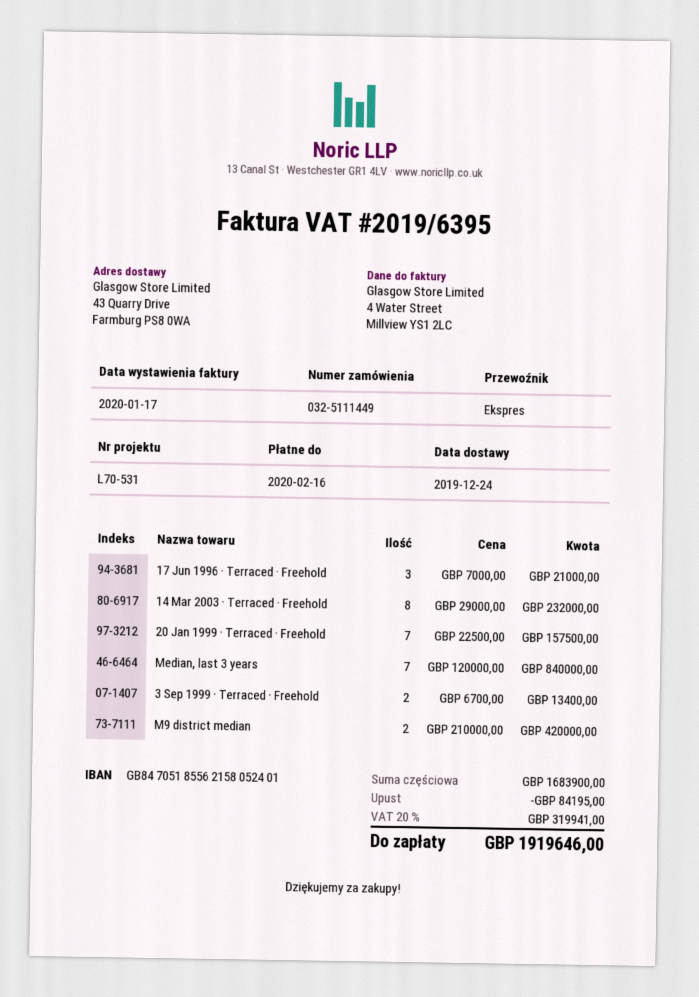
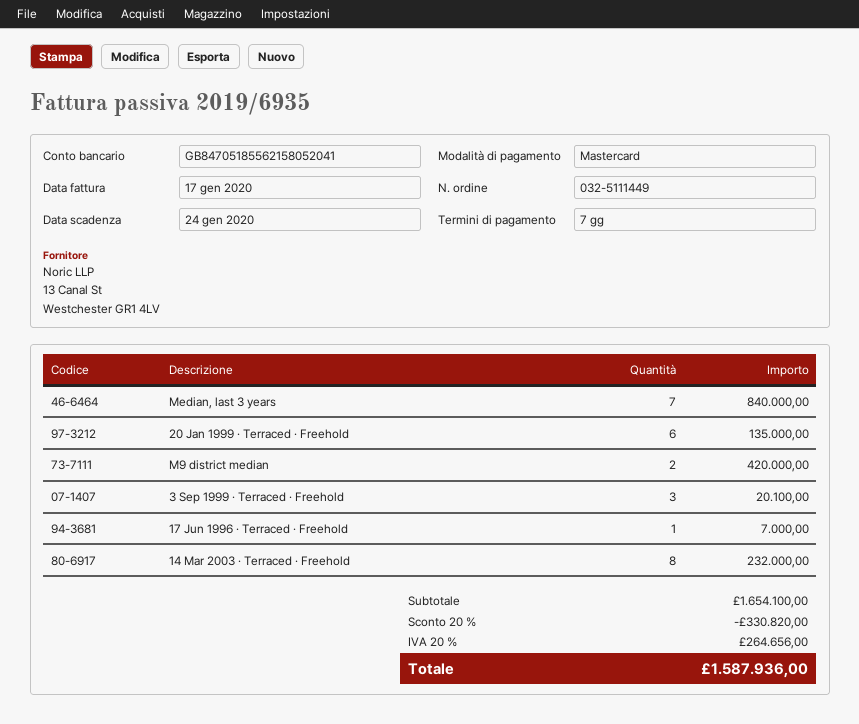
invoice number: 2019/6395 -> 2019/6935
due date: 2020-02-16 -> 2020-01-24
bank account: GB84705185562158052401 -> GB84705185562158052041
17 Jun 1996 · Terraced · Freehold: 3 for 21000.00 -> 1 for 7000.00
20 Jan 1999 · Terraced · Freehold: 7 for 157500.00 -> 6 for 135000.00
3 Sep 1999 · Terraced · Freehold: 2 for 13400.00 -> 3 for 20100.00
subtotal: 1683900.00 -> 1654100.00
discount: 84195.00 -> 330820.00
tax: 20% = 319941.00 -> 20% = 264656.00
total: 1919646.00 -> 1587936.00

